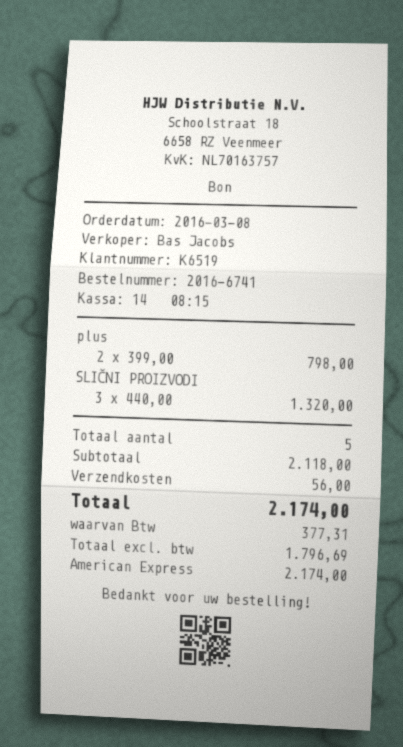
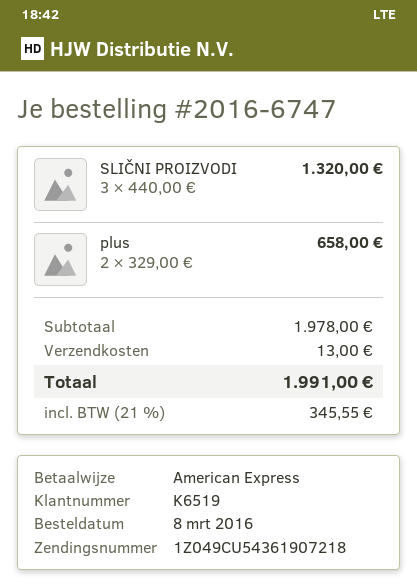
order number: 2016-6741 -> 2016-6747
plus: 2 x 399.00 = 798.00 -> 2 x 329.00 = 658.00
subtotal: 2118.00 -> 1978.00
shipping: 56.00 -> 13.00
tax: 377.31 -> 345.55
total: 2174.00 -> 1991.00

